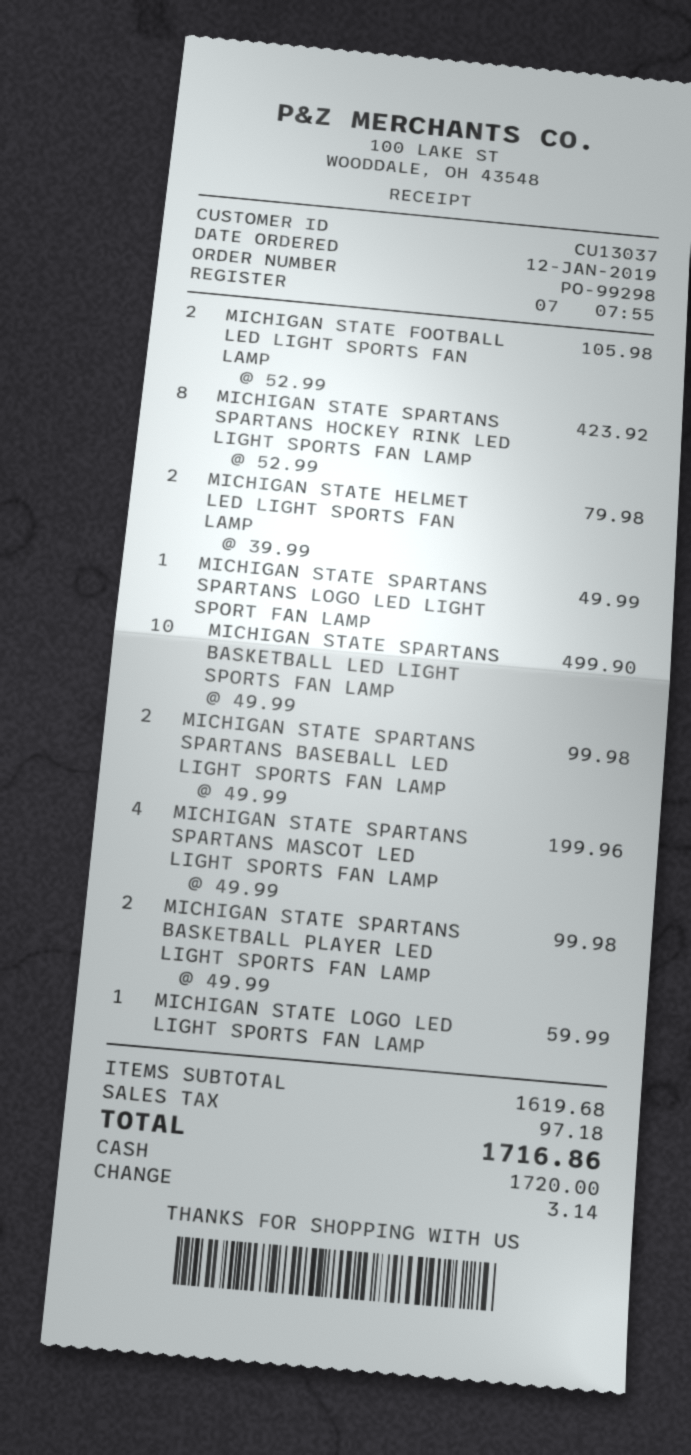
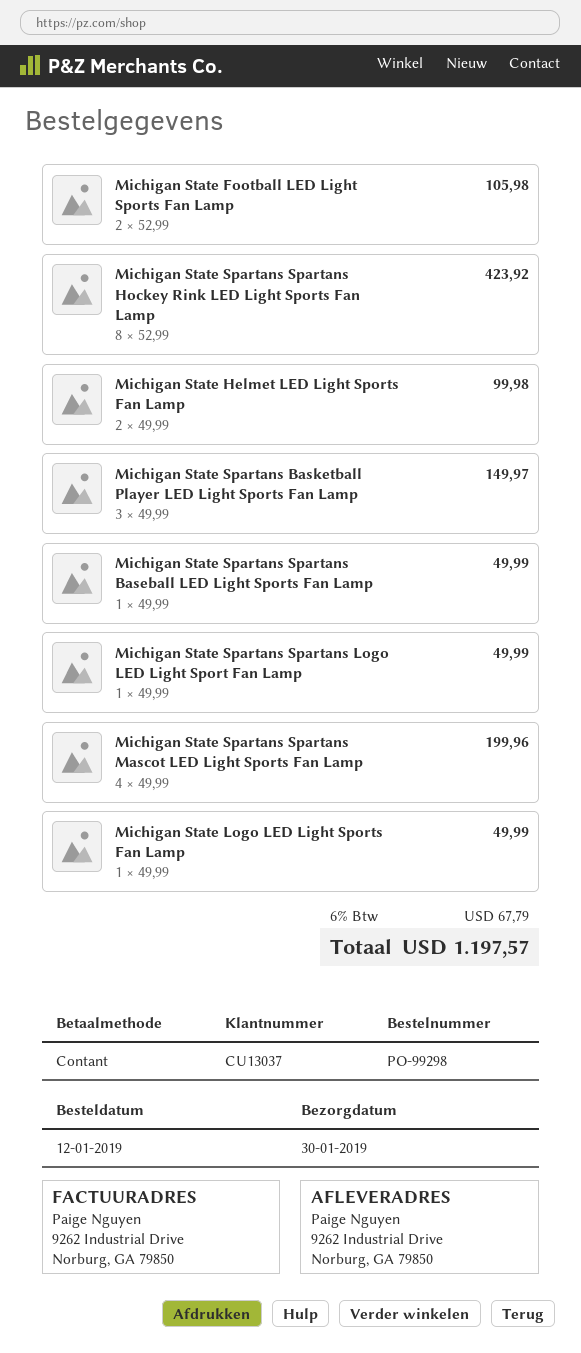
MICHIGAN STATE HELMET LED LIGHT SPORTS FAN LAMP: 2 x 39.99 = 79.98 -> 2 x 49.99 = 99.98
MICHIGAN STATE SPARTANS BASKETBALL LED LIGHT SPORTS FAN LAMP: 10 x 49.99 = 499.90 -> none
MICHIGAN STATE SPARTANS SPARTANS BASEBALL LED LIGHT SPORTS FAN LAMP: 2 x 49.99 = 99.98 -> 1 x 49.99 = 49.99
MICHIGAN STATE SPARTANS BASKETBALL PLAYER LED LIGHT SPORTS FAN LAMP: 2 x 49.99 = 99.98 -> 3 x 49.99 = 149.97
MICHIGAN STATE LOGO LED LIGHT SPORTS FAN LAMP: 1 x 59.99 = 59.99 -> 1 x 49.99 = 49.99
tax: 97.18 -> 67.79
total: 1716.86 -> 1197.57

